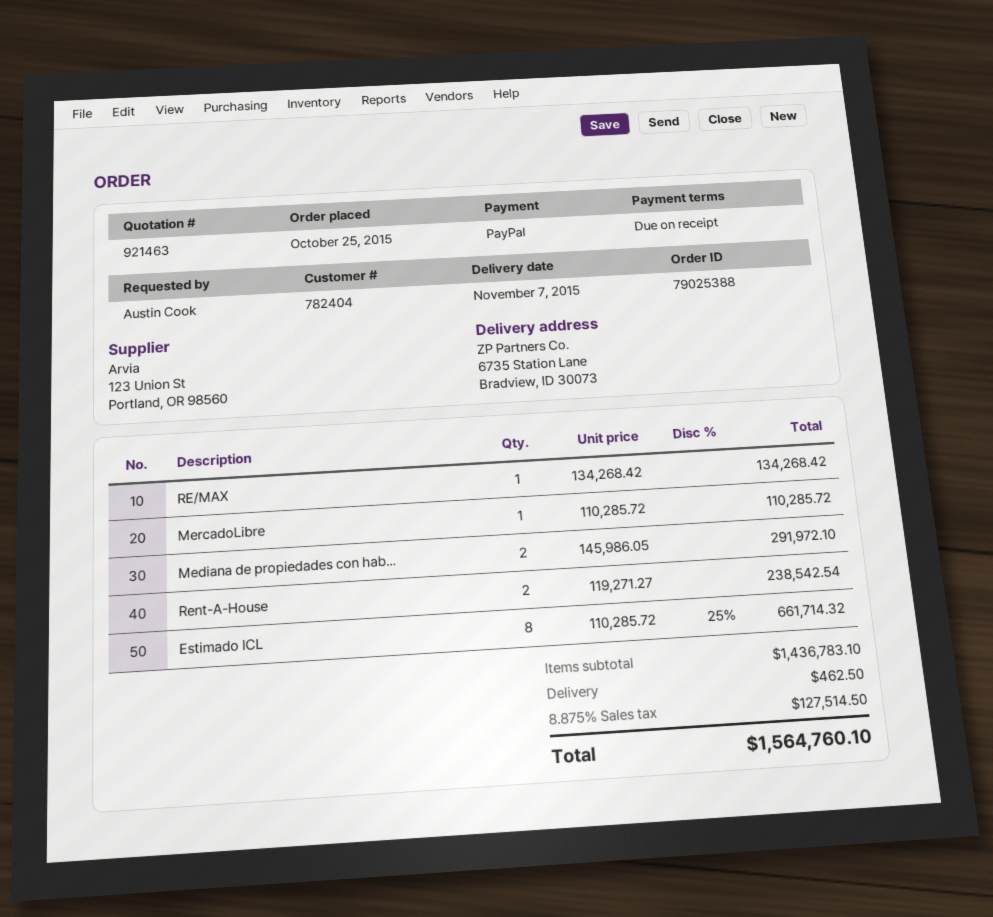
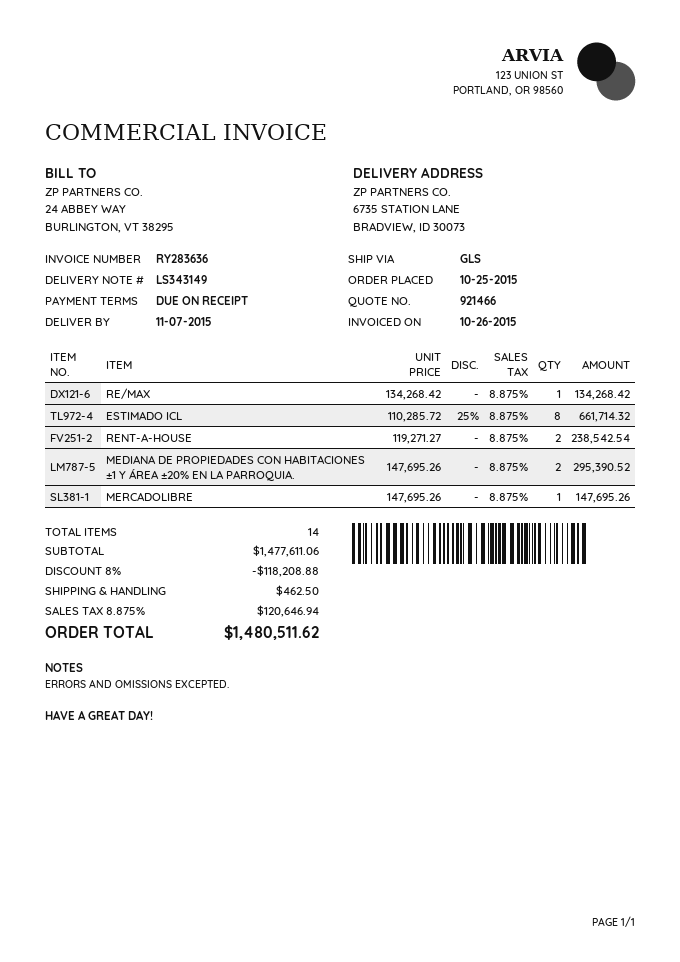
quote number: 921463 -> 921466
MercadoLibre: 1 x 110285.72 = 110285.72 -> 1 x 147695.26 = 147695.26
Mediana de propiedades con hab...: 2 x 145986.05 = 291972.10 -> 2 x 147695.26 = 295390.52
subtotal: 1436783.10 -> 1477611.06
discount: none -> 8% = 118208.88
tax: 8.875% = 127514.50 -> 8.875% = 120646.94
total: 1564760.10 -> 1480511.62

